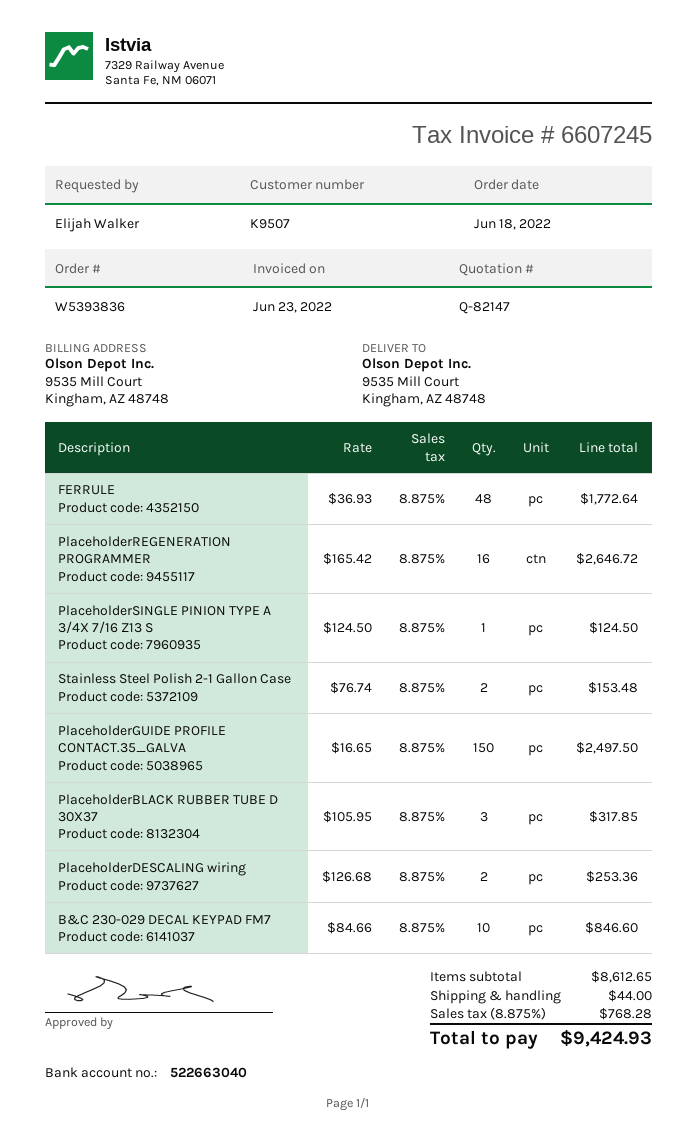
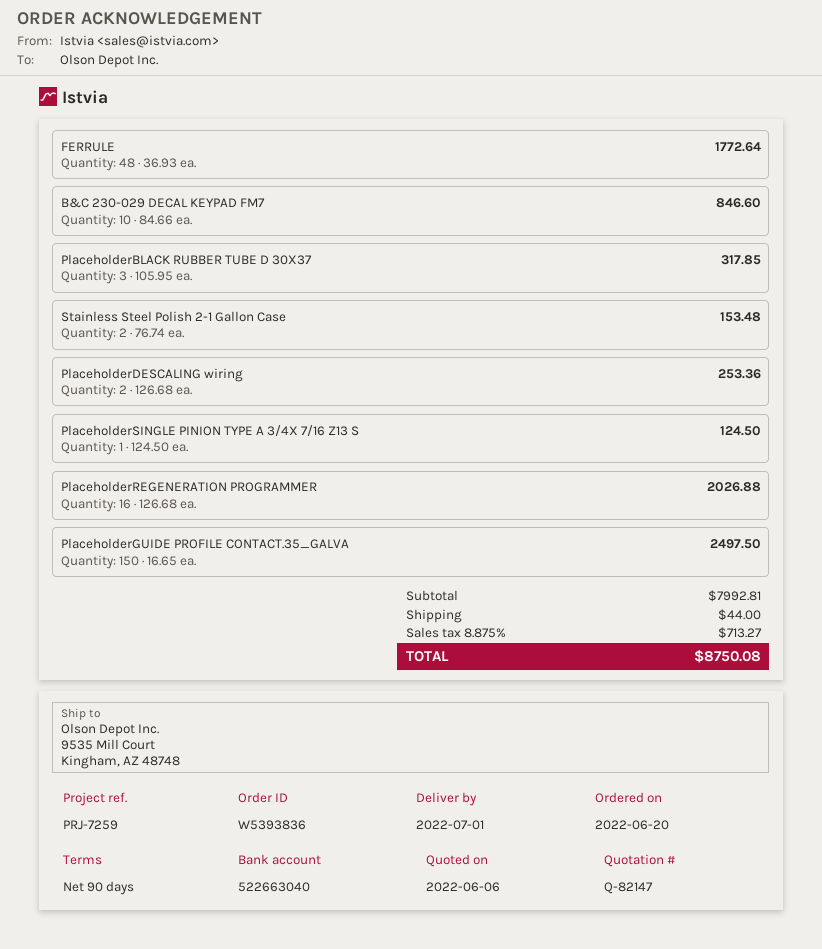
order date: 2022-06-18 -> 2022-06-20
PlaceholderREGENERATION PROGRAMMER: 16 x 165.42 = 2646.72 -> 16 x 126.68 = 2026.88
subtotal: 8612.65 -> 7992.81
tax: 8.875% = 768.28 -> 8.875% = 713.27
total: 9424.93 -> 8750.08

